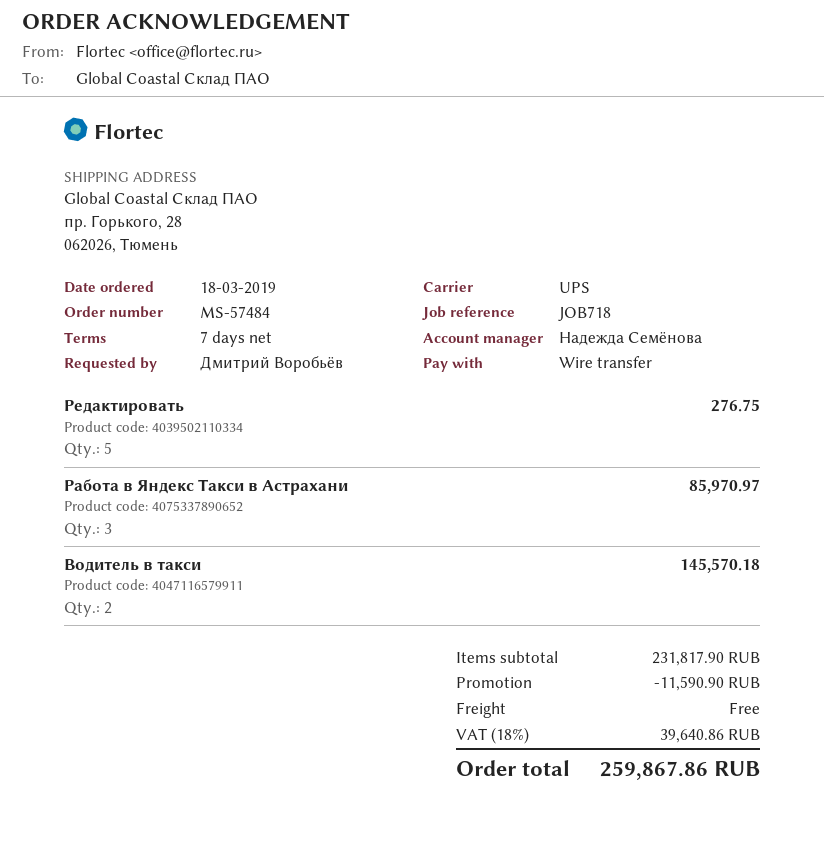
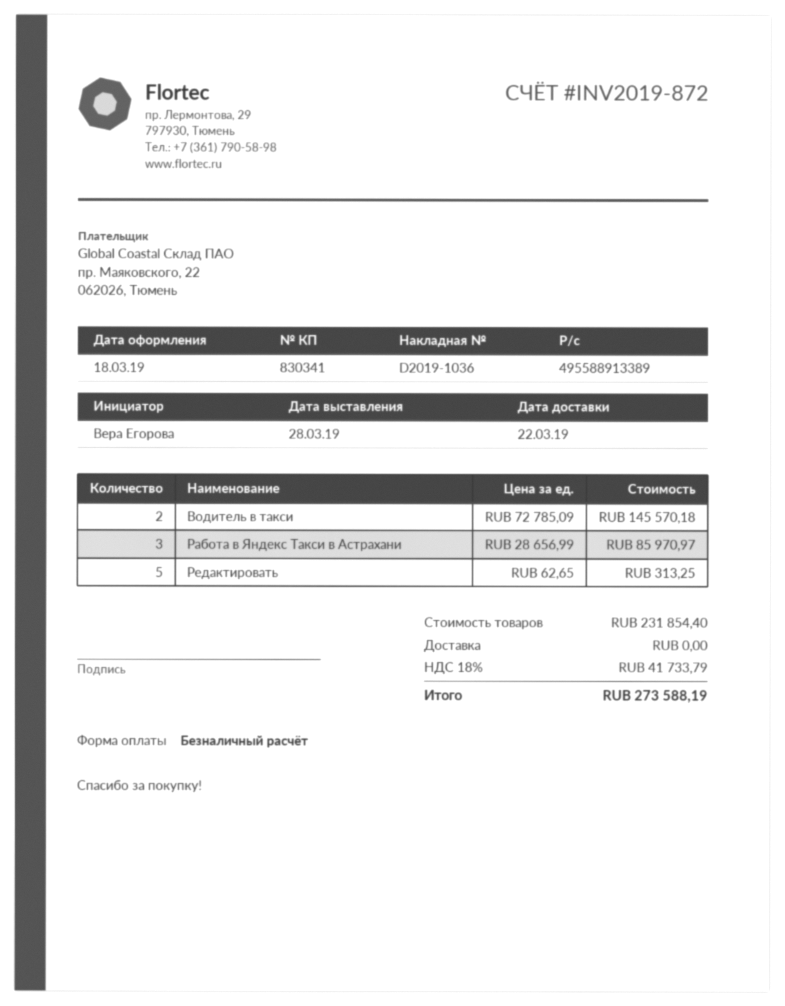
ordered by: Дмитрий Воробьёв -> Вера Егорова
Редактировать: 5 for 276.75 -> 5 for 313.25
subtotal: 231817.90 -> 231854.40
discount: 11590.90 -> none
tax: 18% = 39640.86 -> 18% = 41733.79
total: 259867.86 -> 273588.19

